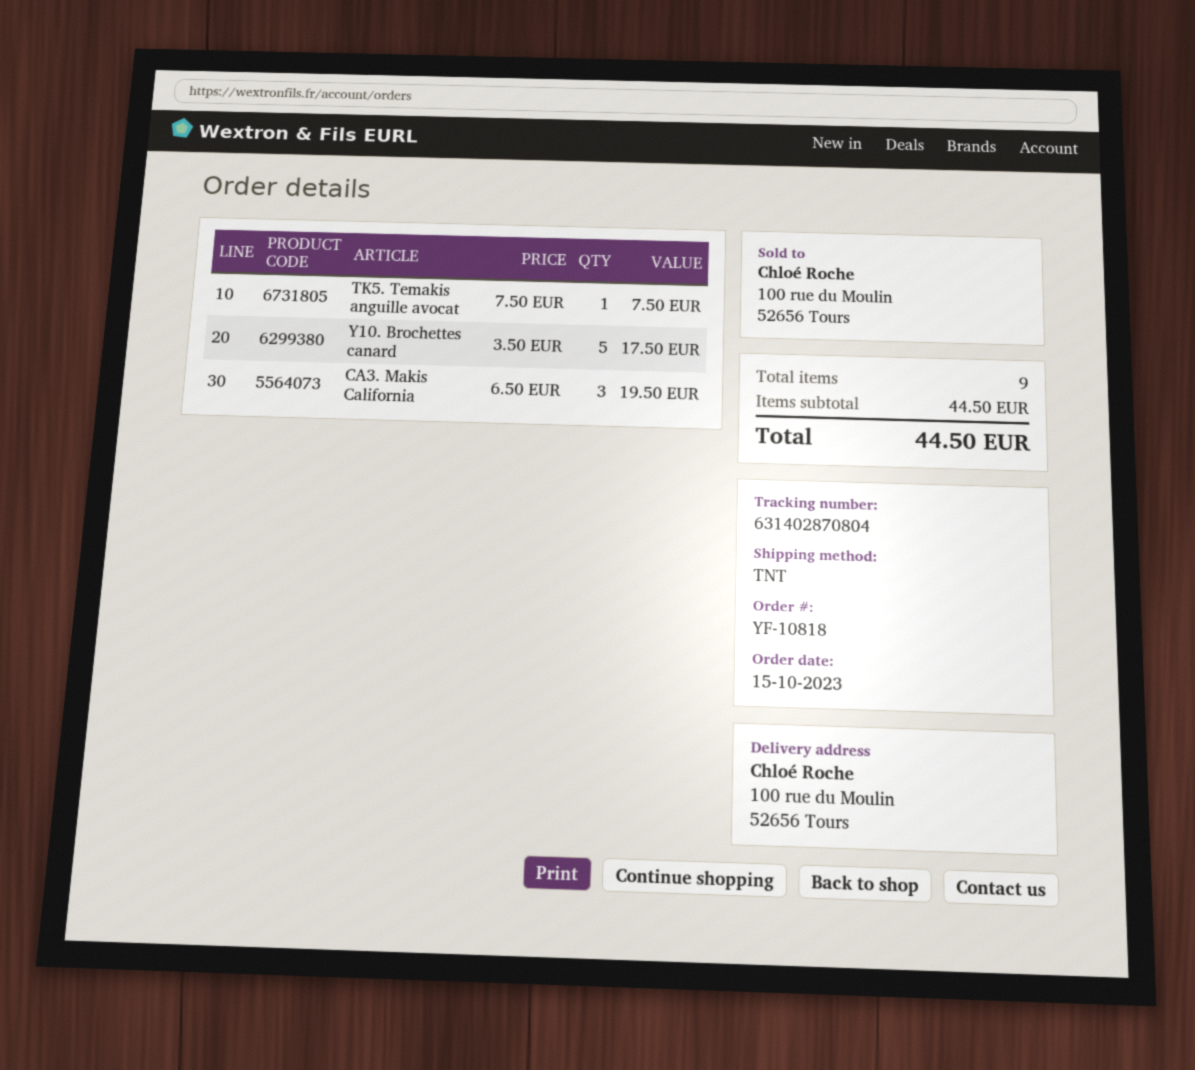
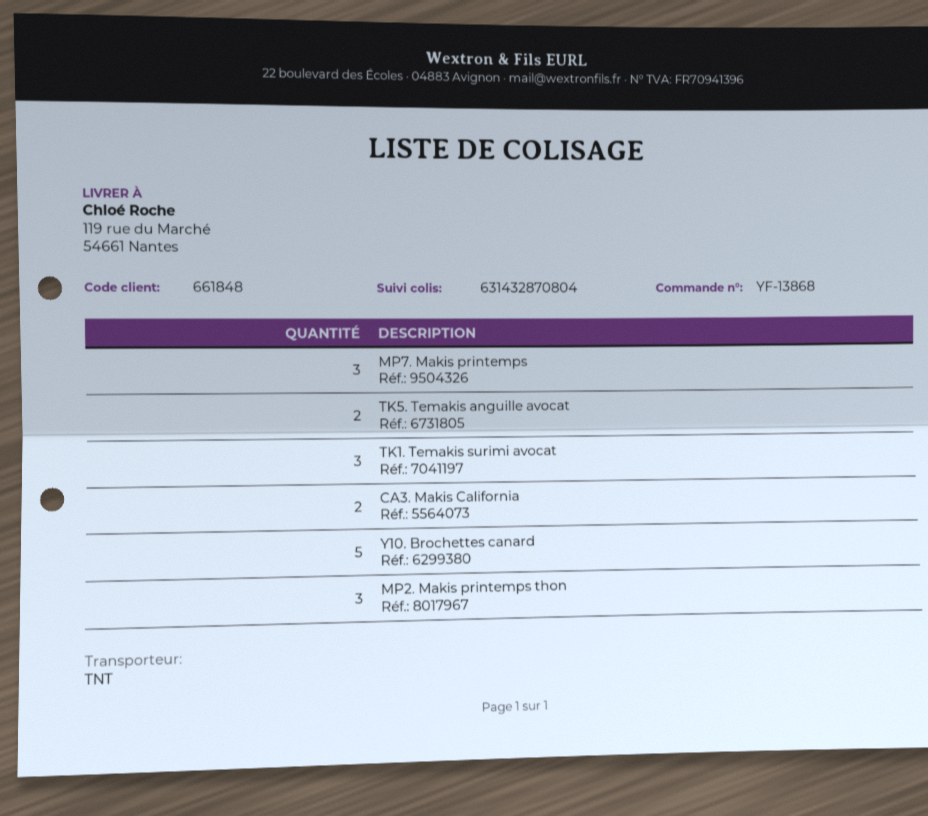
order number: YF-10818 -> YF-13868
tracking number: 631402870804 -> 631432870804
ship to: 100 rue du Moulin, 52656 Tours -> 119 rue du Marché, 54661 Nantes
TK5. Temakis anguille avocat: 1 -> 2
CA3. Makis California: 3 -> 2
MP7. Makis printemps: none -> 3
TK1. Temakis surimi avocat: none -> 3
MP2. Makis printemps thon: none -> 3

